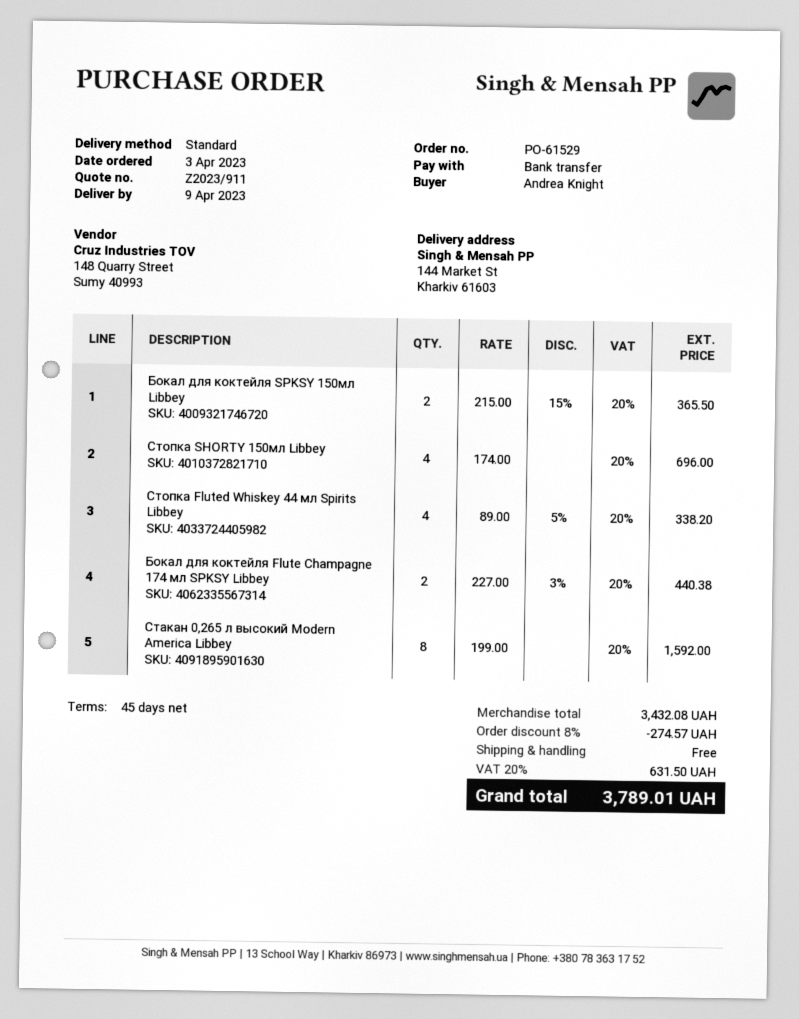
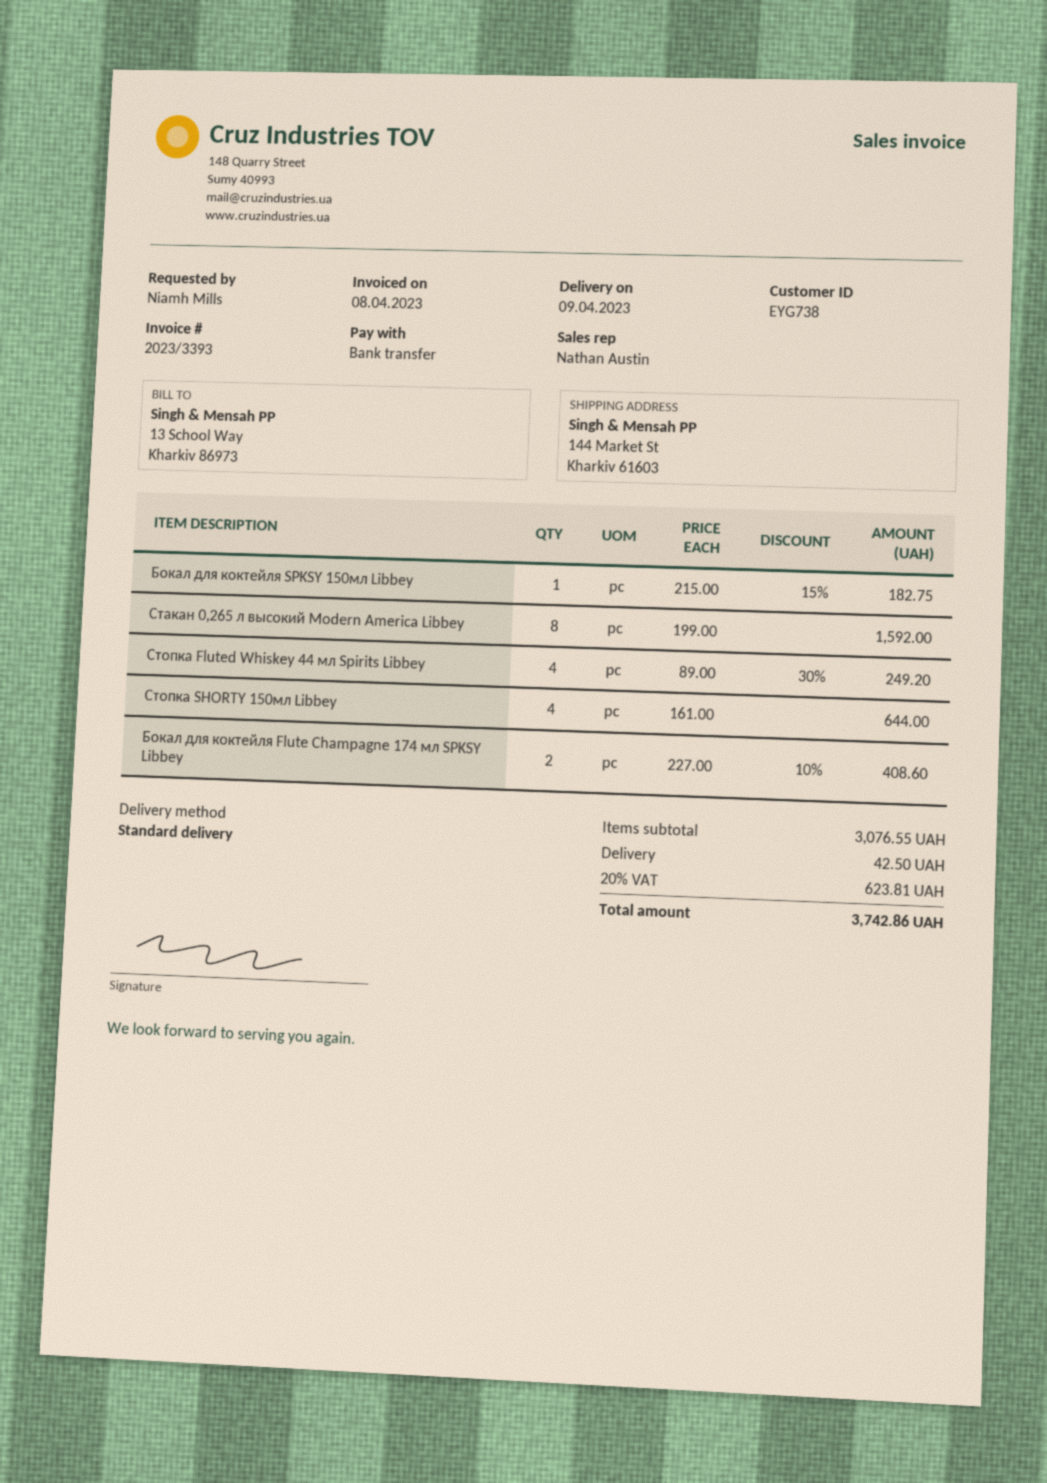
ordered by: Andrea Knight -> Niamh Mills
Бокал для коктейля SPKSY 150мл Libbey: 2 x 215.00 - 15% = 365.50 -> 1 x 215.00 - 15% = 182.75
Стопка SHORTY 150мл Libbey: 4 x 174.00 = 696.00 -> 4 x 161.00 = 644.00
Стопка Fluted Whiskey 44 мл Spirits Libbey: 4 x 89.00 - 5% = 338.20 -> 4 x 89.00 - 30% = 249.20
Бокал для коктейля Flute Champagne 174 мл SPKSY Libbey: 2 x 227.00 - 3% = 440.38 -> 2 x 227.00 - 10% = 408.60
subtotal: 3432.08 -> 3076.55
discount: 8% = 274.57 -> none
shipping: 0.00 -> 42.50
tax: 20% = 631.50 -> 20% = 623.81
total: 3789.01 -> 3742.86

